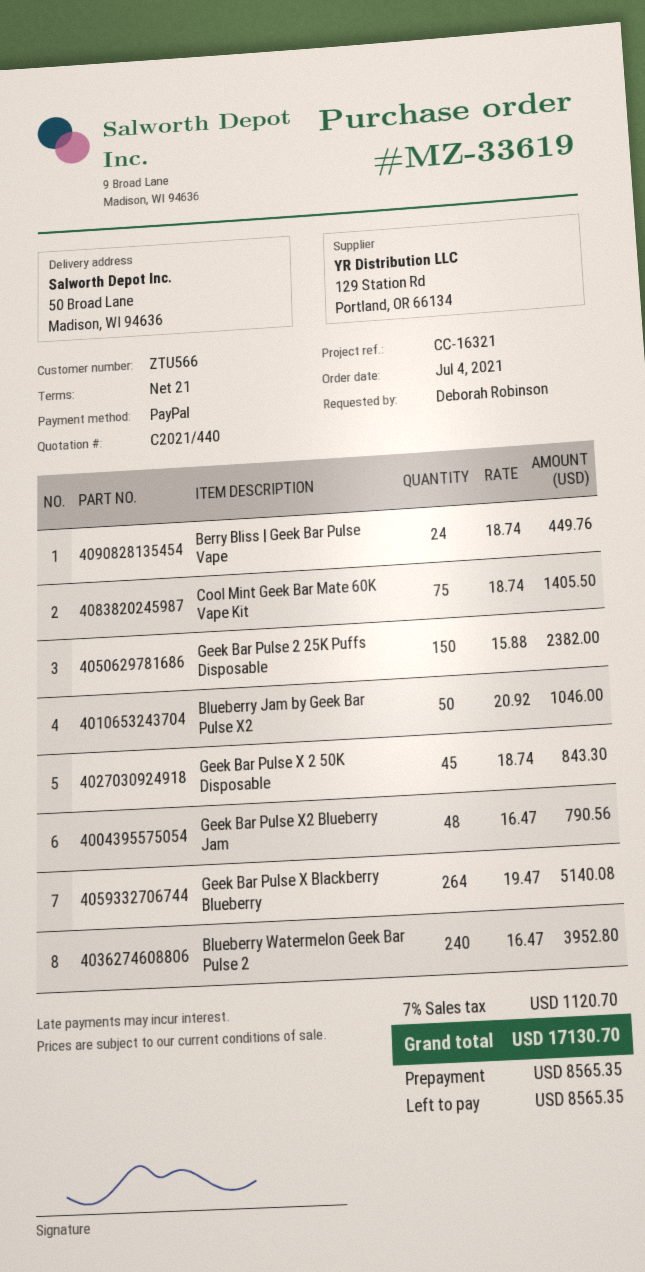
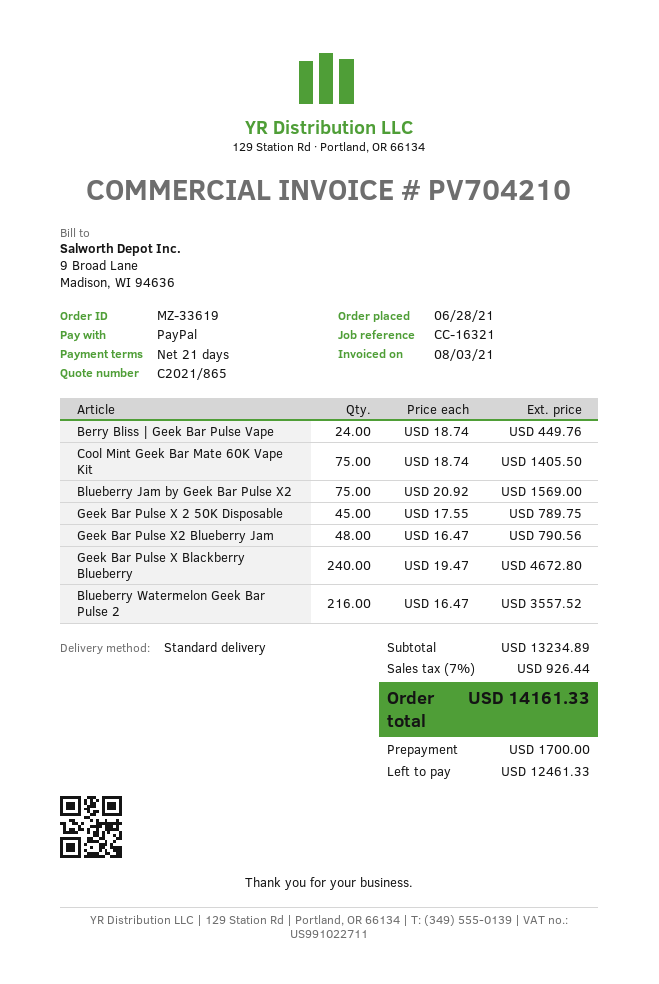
quote number: C2021/440 -> C2021/865
order date: 2021-07-04 -> 2021-06-28
Geek Bar Pulse 2 25K Puffs Disposable: 150 x 15.88 = 2382.00 -> none
Blueberry Jam by Geek Bar Pulse X2: 50 x 20.92 = 1046.00 -> 75 x 20.92 = 1569.00
Geek Bar Pulse X 2 50K Disposable: 45 x 18.74 = 843.30 -> 45 x 17.55 = 789.75
Geek Bar Pulse X Blackberry Blueberry: 264 x 19.47 = 5140.08 -> 240 x 19.47 = 4672.80
Blueberry Watermelon Geek Bar Pulse 2: 240 x 16.47 = 3952.80 -> 216 x 16.47 = 3557.52
tax: 7% = 1120.70 -> 7% = 926.44
total: 17130.70 -> 14161.33
deposit: 8565.35 -> 1700.00
balance: 8565.35 -> 12461.33

